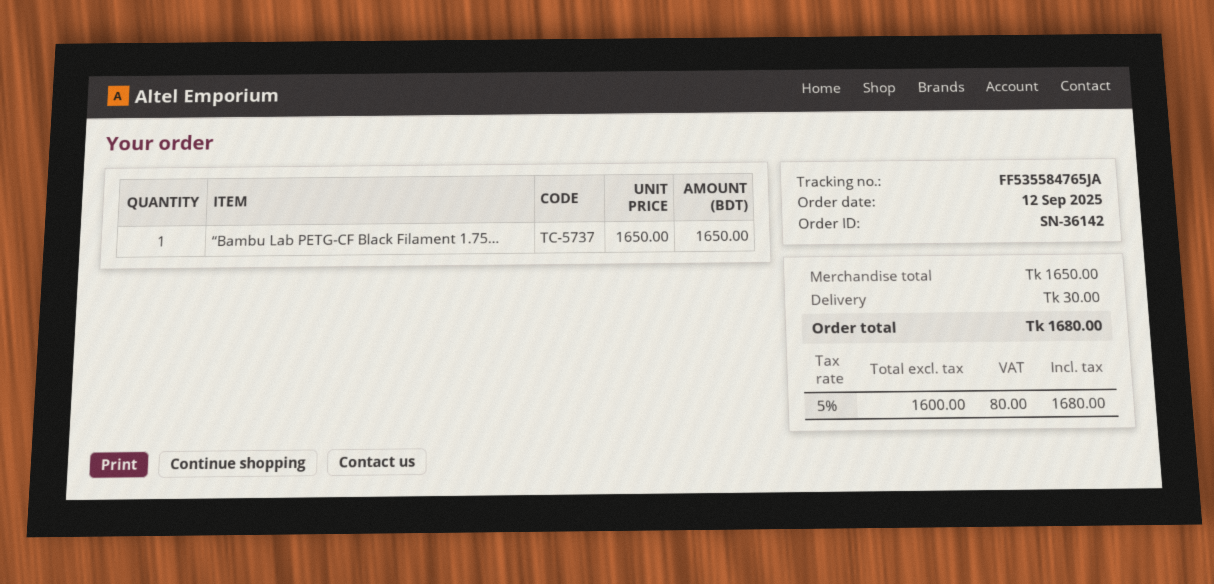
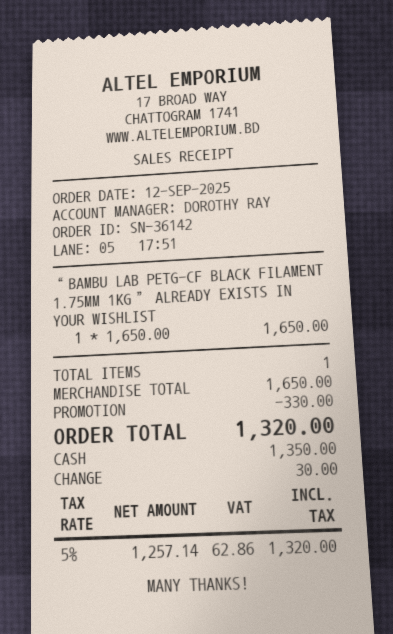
discount: none -> 330.00
shipping: 30.00 -> none
net: 1600.00 -> 1257.14
tax: 5% = 80.00 -> 5% = 62.86
total: 1680.00 -> 1320.00

